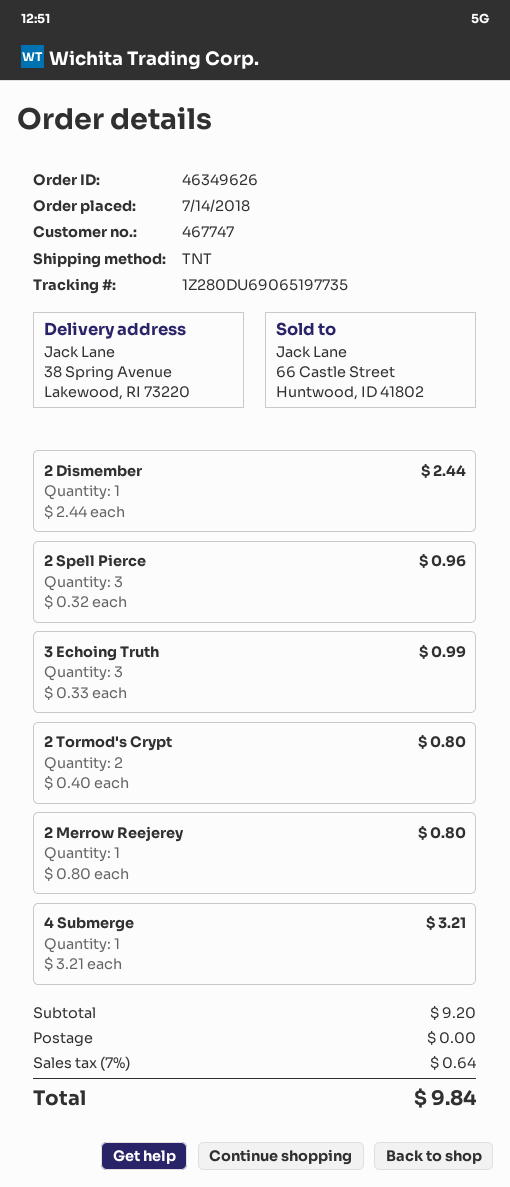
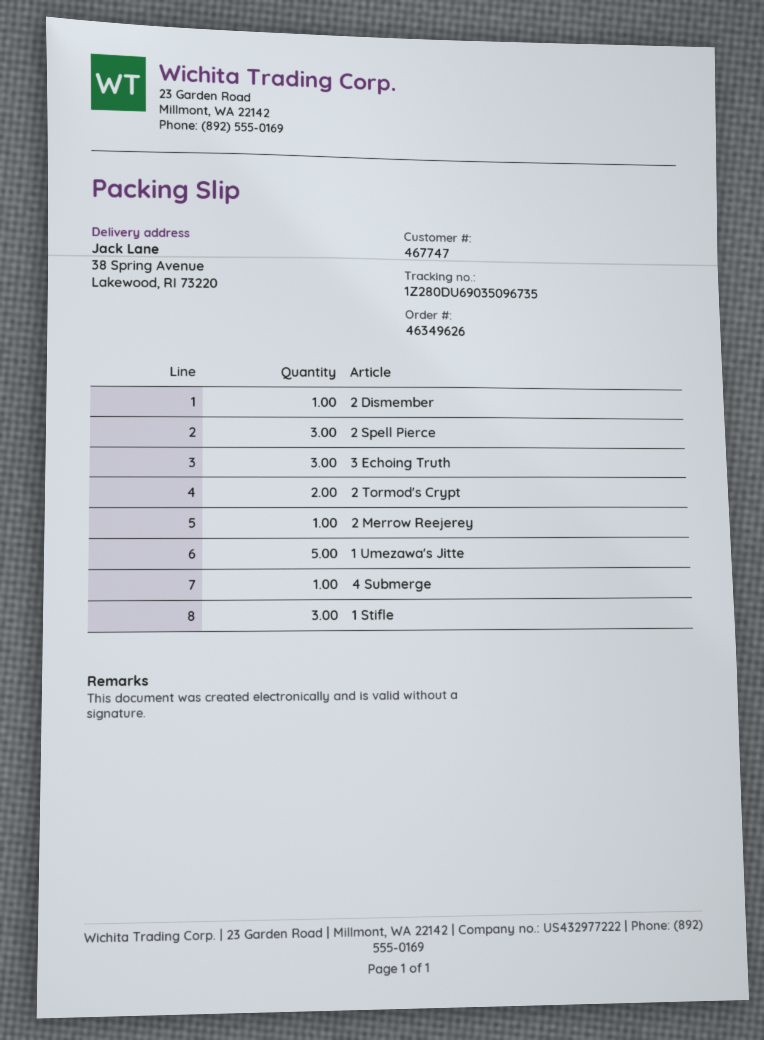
tracking number: 1Z280DU69065197735 -> 1Z280DU69035096735
1 Umezawa's Jitte: none -> 5
1 Stifle: none -> 3

